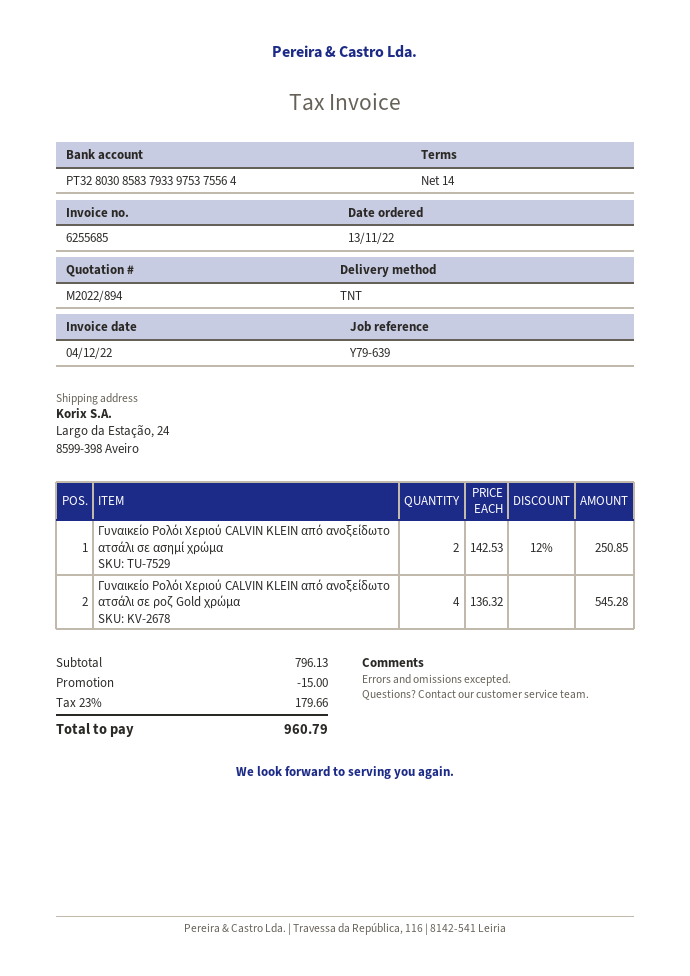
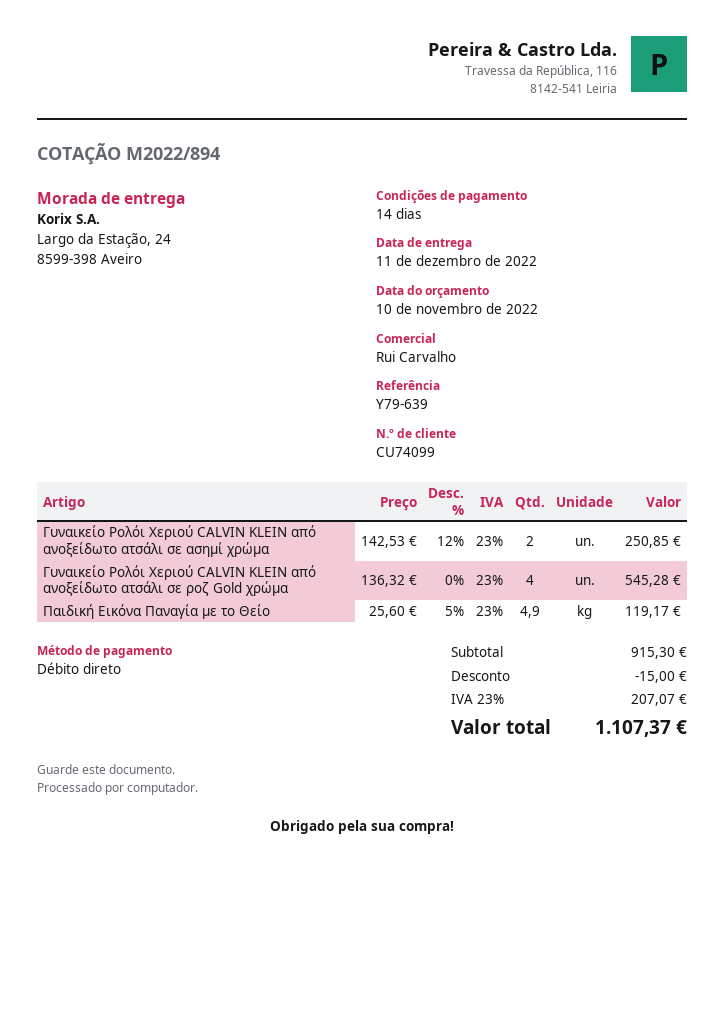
Παιδική Εικόνα Παναγία με το Θείο: none -> 4.9 x 25.60 - 5% = 119.17
subtotal: 796.13 -> 915.30
tax: 23% = 179.66 -> 23% = 207.07
total: 960.79 -> 1107.37

